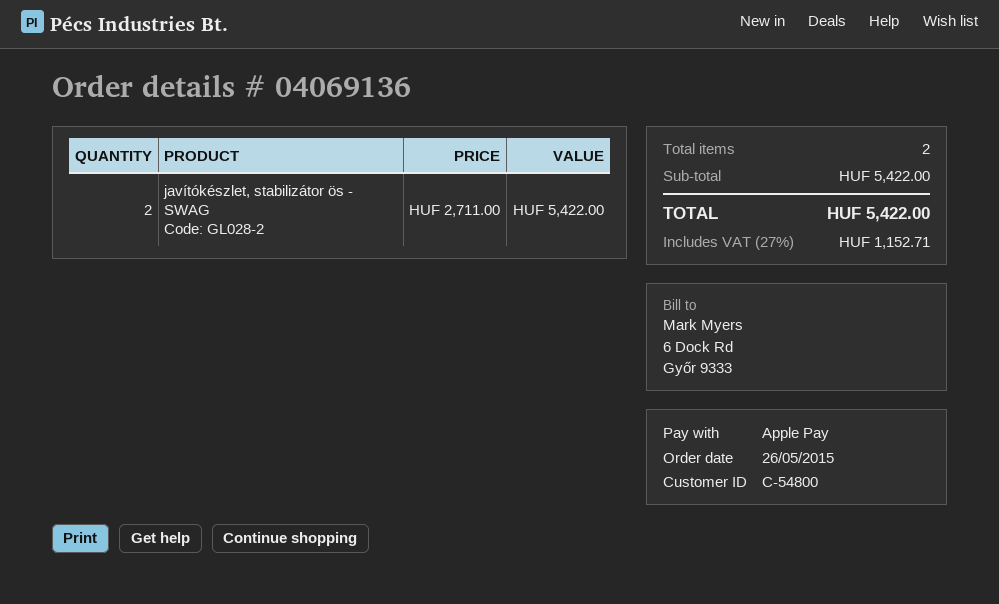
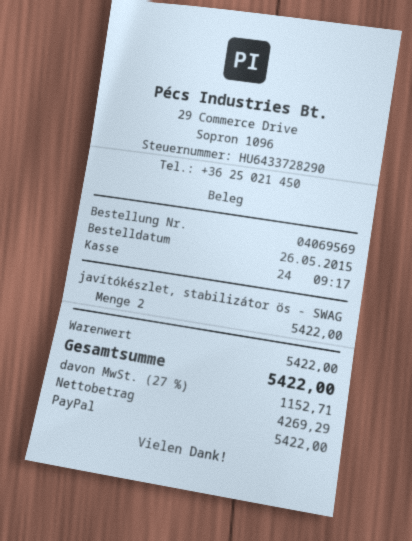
order number: 04069136 -> 04069569
payment method: Apple Pay -> PayPal

